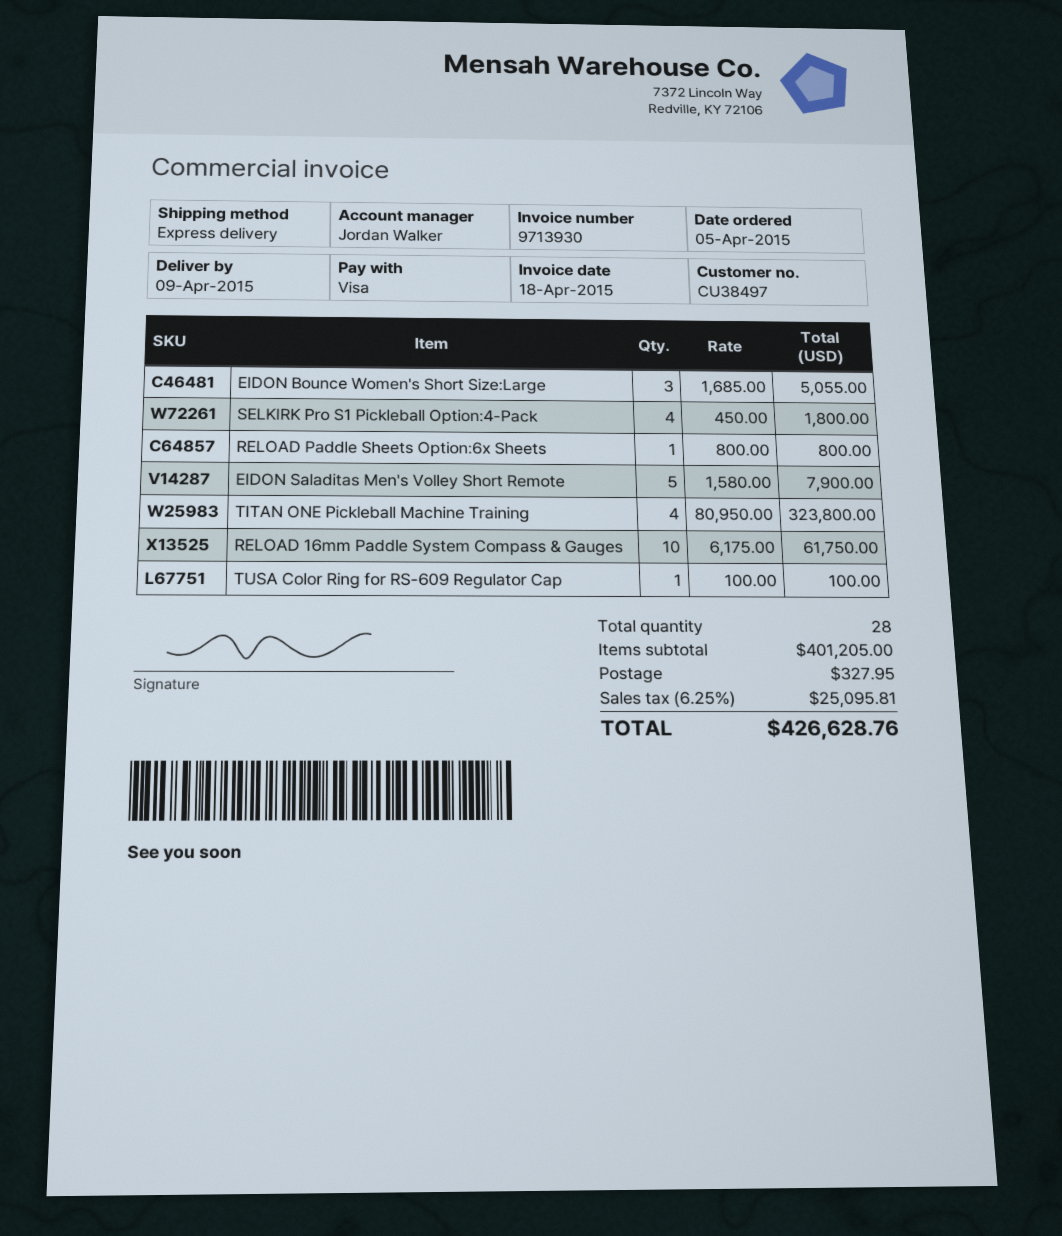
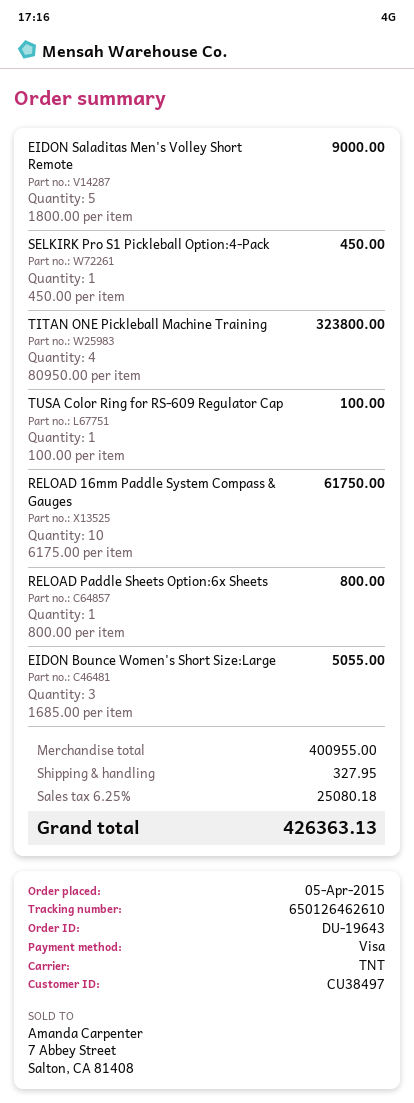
shipping method: express -> TNT
SELKIRK Pro S1 Pickleball Option:4-Pack: 4 x 450.00 = 1800.00 -> 1 x 450.00 = 450.00
EIDON Saladitas Men's Volley Short Remote: 5 x 1580.00 = 7900.00 -> 5 x 1800.00 = 9000.00
subtotal: 401205.00 -> 400955.00
tax: 6.25% = 25095.81 -> 6.25% = 25080.18
total: 426628.76 -> 426363.13

